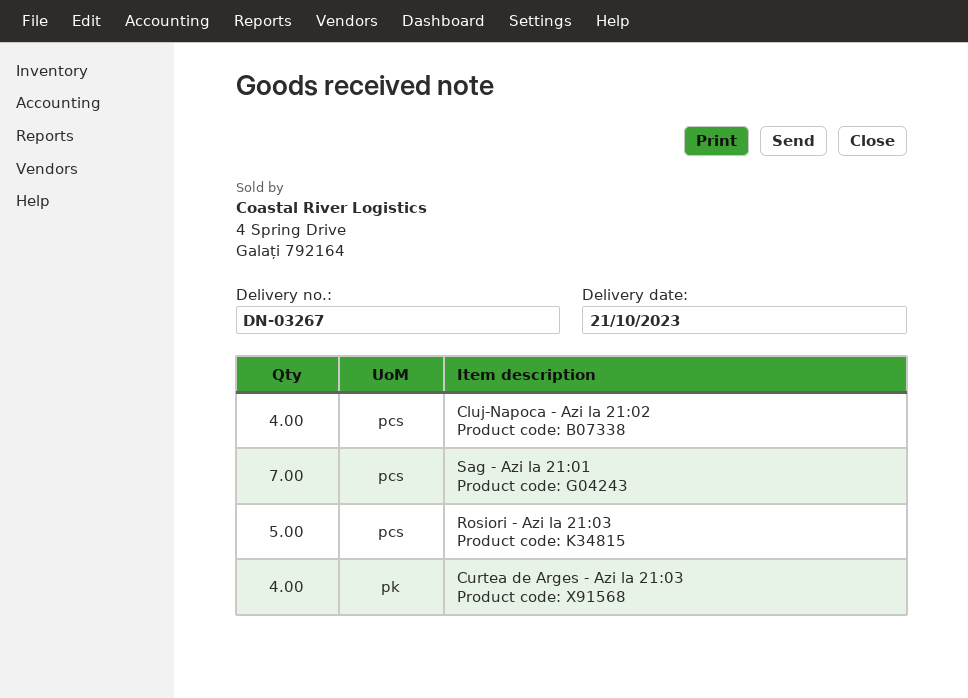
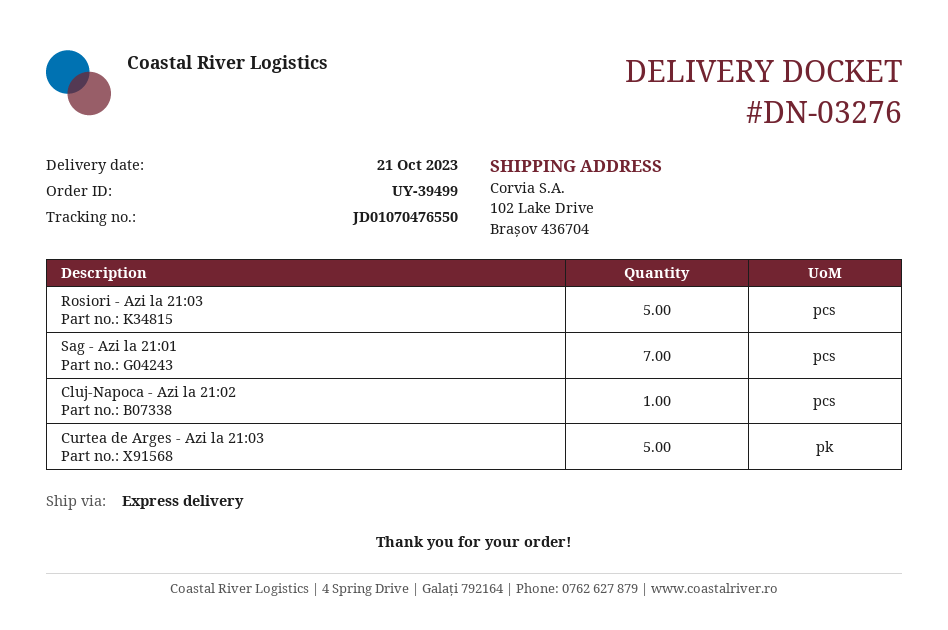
delivery note number: DN-03267 -> DN-03276
Cluj-Napoca - Azi la 21:02: 4 -> 1
Curtea de Arges - Azi la 21:03: 4 -> 5

